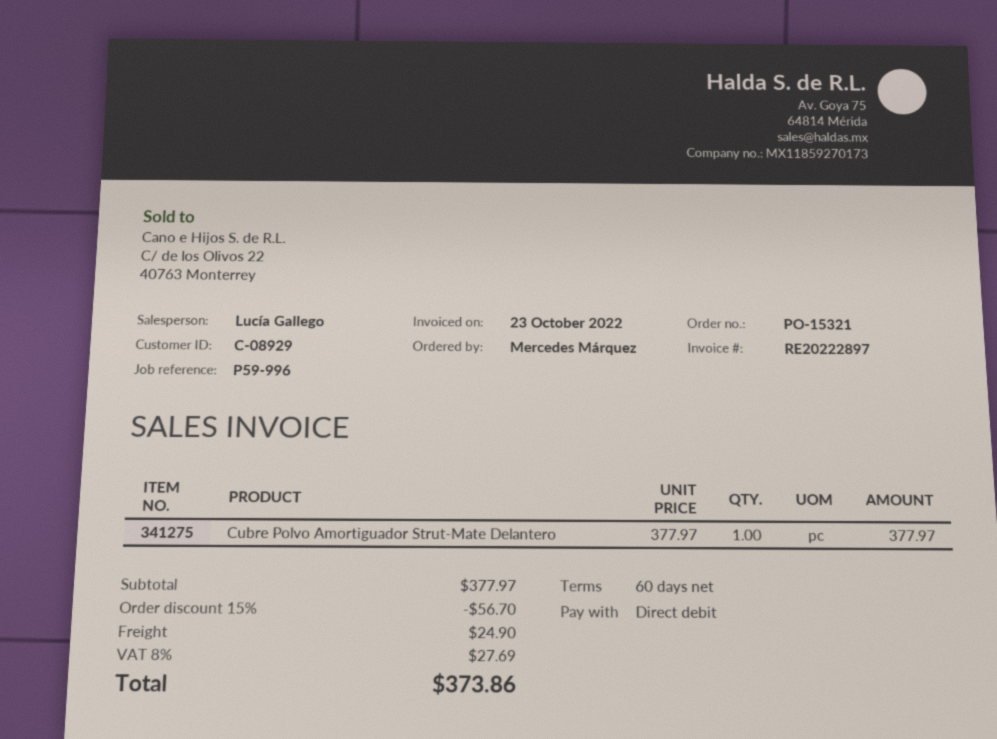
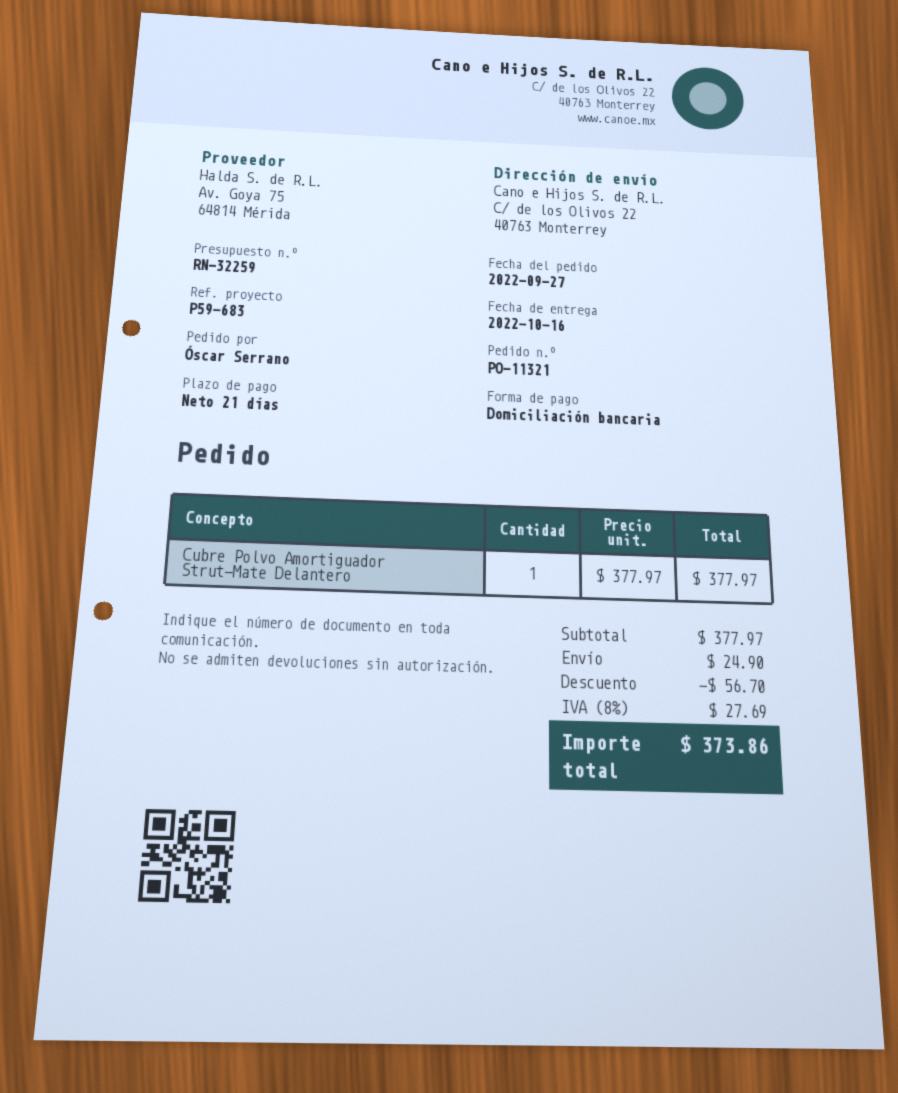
order number: PO-15321 -> PO-11321
payment terms: 60 days -> 21 days
reference: P59-996 -> P59-683
ordered by: Mercedes Márquez -> Óscar Serrano

